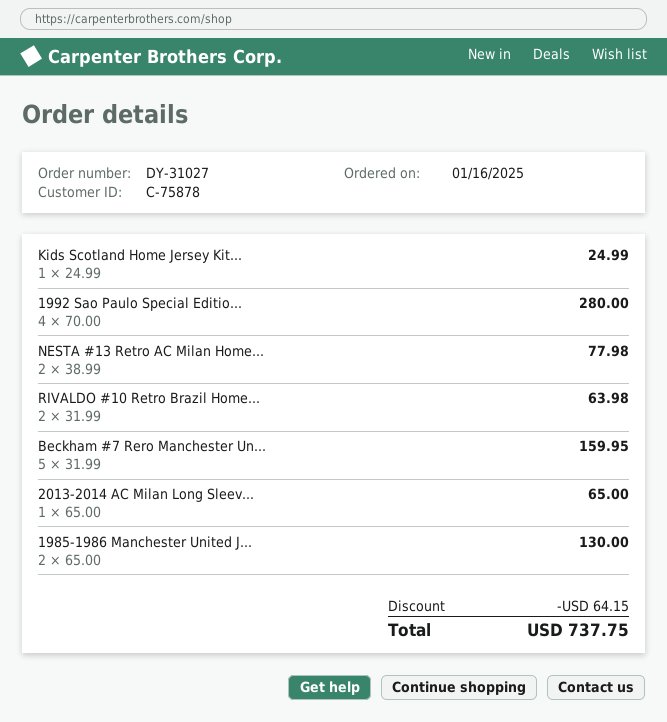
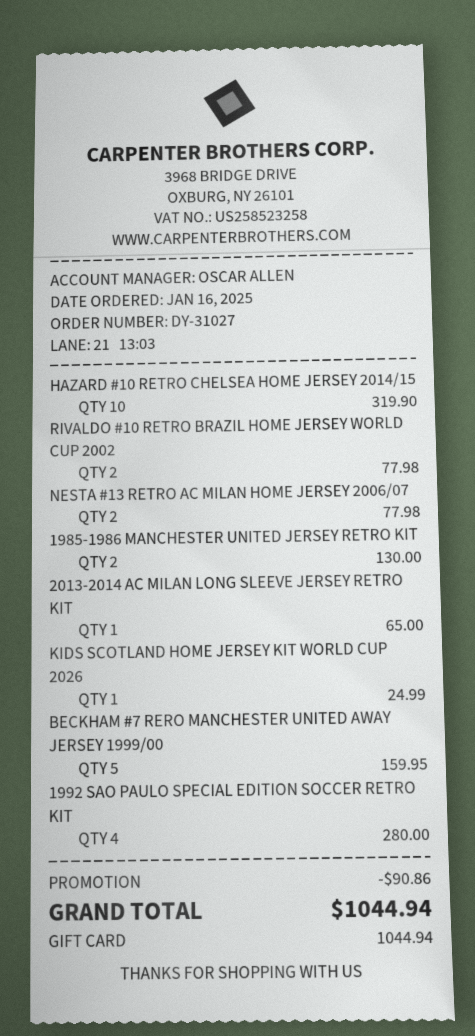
RIVALDO #10 Retro Brazil Home...: 2 for 63.98 -> 2 for 77.98
HAZARD #10 RETRO CHELSEA HOME JERSEY 2014/15: none -> 10 for 319.90
discount: 64.15 -> 90.86
total: 737.75 -> 1044.94

